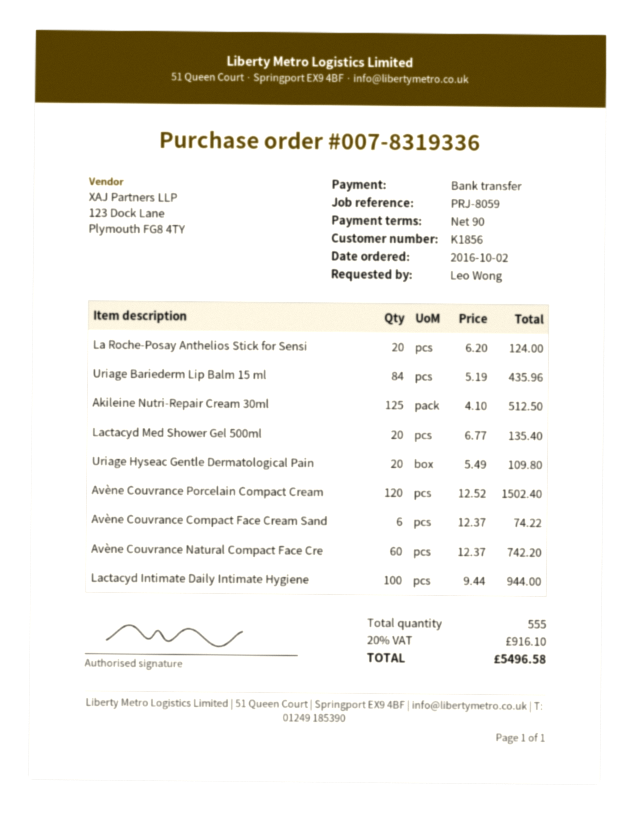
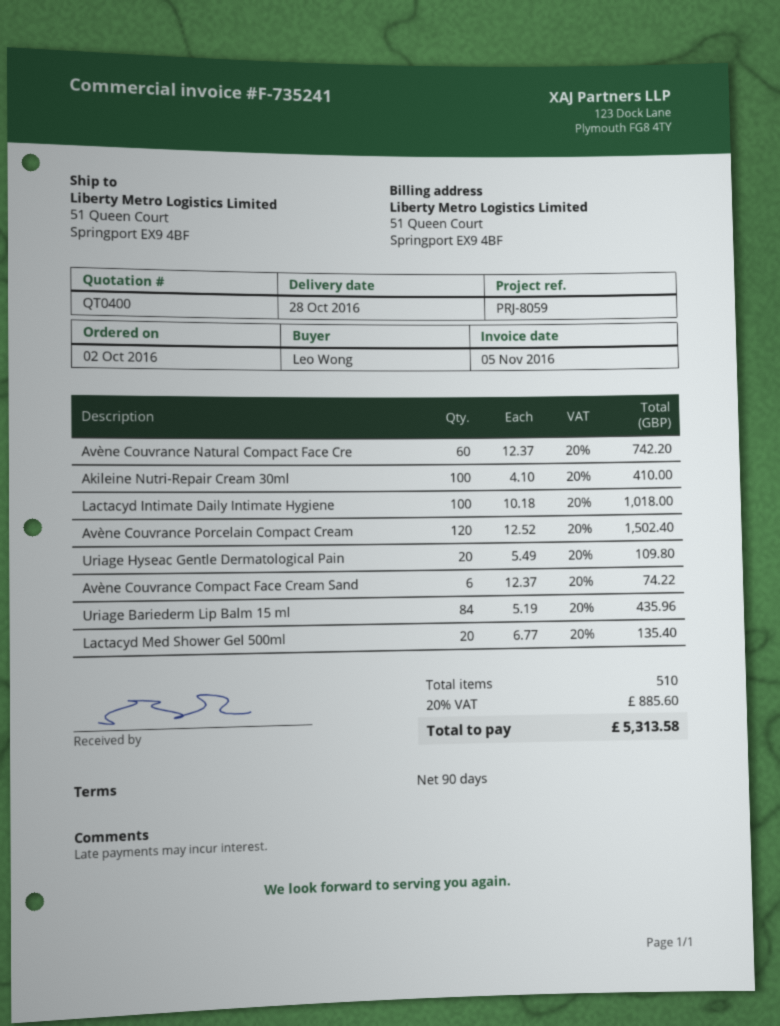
La Roche-Posay Anthelios Stick for Sensi: 20 x 6.20 = 124.00 -> none
Akileine Nutri-Repair Cream 30ml: 125 x 4.10 = 512.50 -> 100 x 4.10 = 410.00
Lactacyd Intimate Daily Intimate Hygiene: 100 x 9.44 = 944.00 -> 100 x 10.18 = 1018.00
total quantity: 555 -> 510
tax: 20% = 916.10 -> 20% = 885.60
total: 5496.58 -> 5313.58

